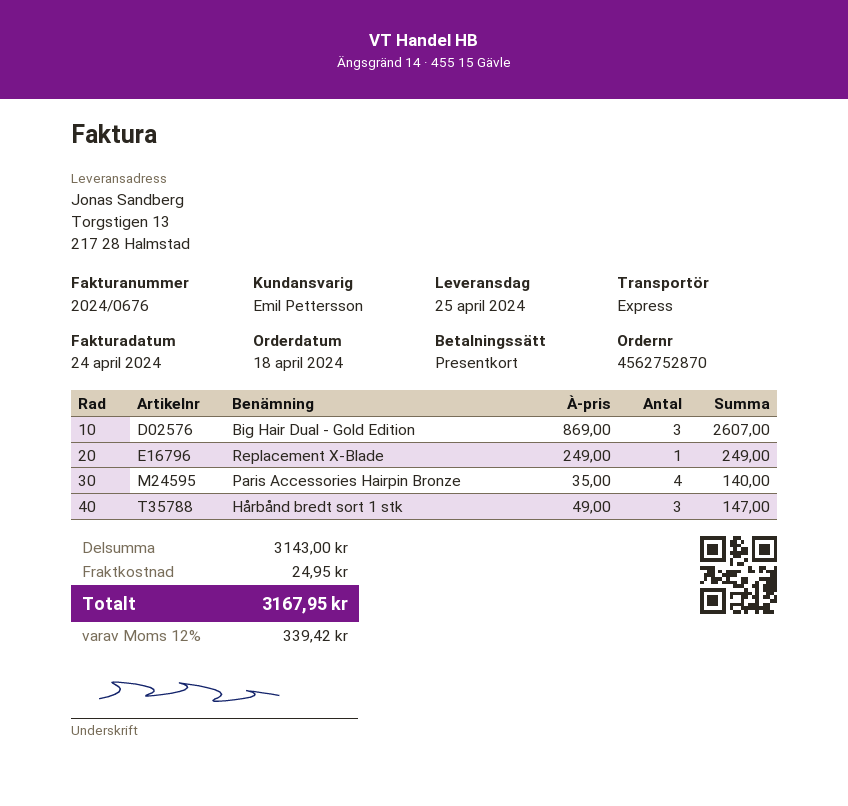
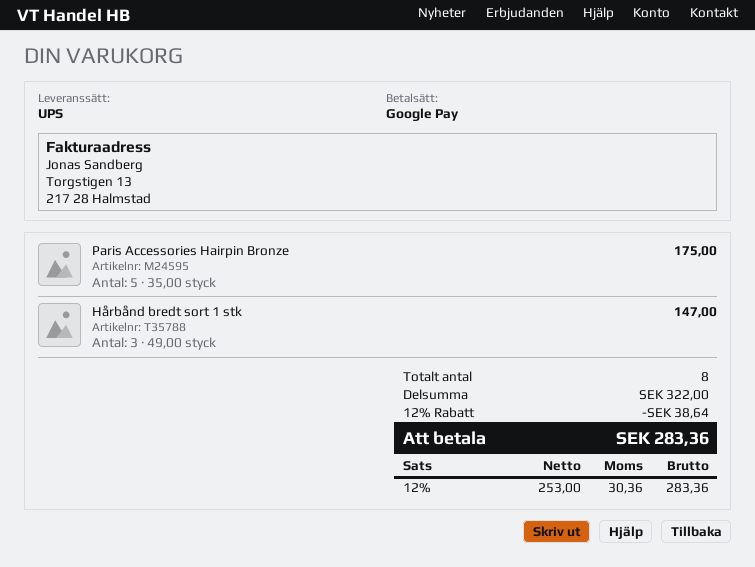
payment method: gift card -> Google Pay
shipping method: express -> UPS
Big Hair Dual - Gold Edition: 3 x 869.00 = 2607.00 -> none
Replacement X-Blade: 1 x 249.00 = 249.00 -> none
Paris Accessories Hairpin Bronze: 4 x 35.00 = 140.00 -> 5 x 35.00 = 175.00
subtotal: 3143.00 -> 322.00
discount: none -> 12% = 38.64
shipping: 24.95 -> none
tax: 12% = 339.42 -> 12% = 30.36
total: 3167.95 -> 283.36

